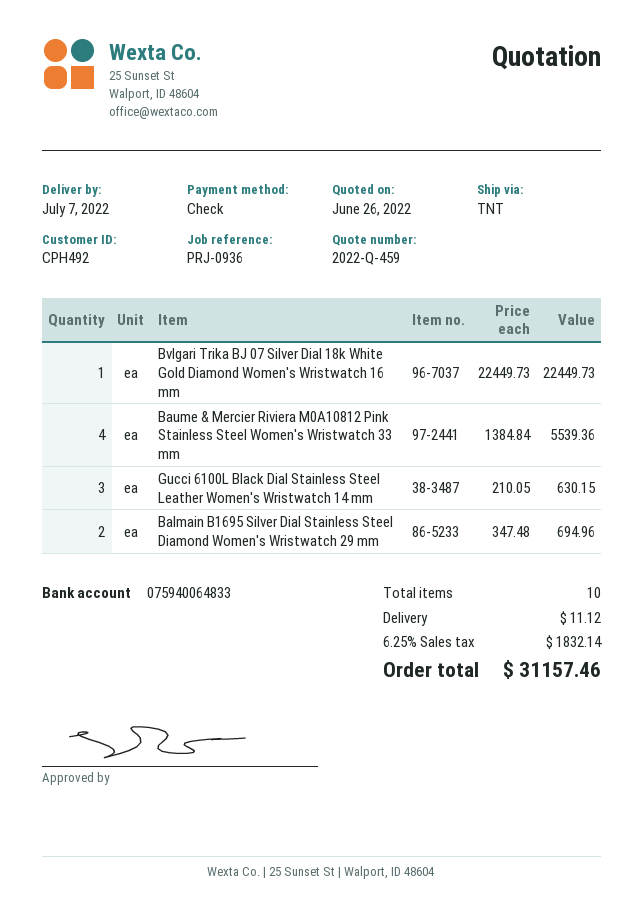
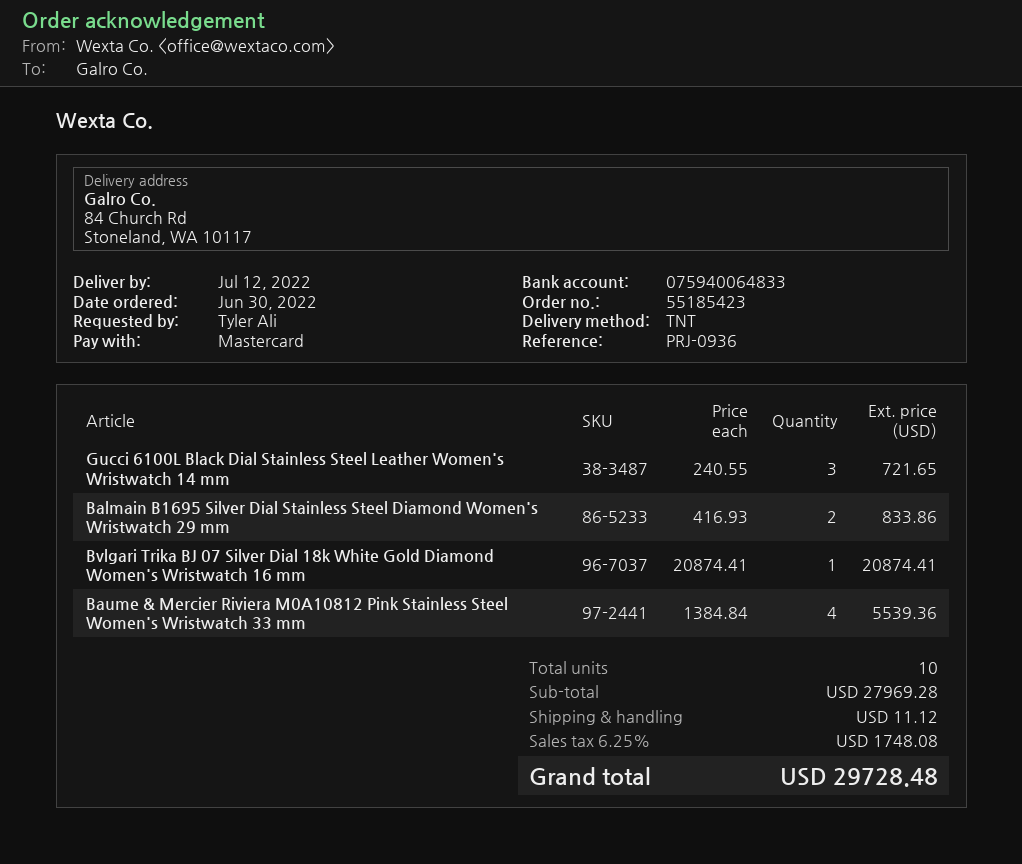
delivery date: 2022-07-07 -> 2022-07-12
payment method: cheque -> Mastercard
Bvlgari Trika BJ 07 Silver Dial 18k White Gold Diamond Women's Wristwatch 16 mm: 1 x 22449.73 = 22449.73 -> 1 x 20874.41 = 20874.41
Gucci 6100L Black Dial Stainless Steel Leather Women's Wristwatch 14 mm: 3 x 210.05 = 630.15 -> 3 x 240.55 = 721.65
Balmain B1695 Silver Dial Stainless Steel Diamond Women's Wristwatch 29 mm: 2 x 347.48 = 694.96 -> 2 x 416.93 = 833.86
tax: 6.25% = 1832.14 -> 6.25% = 1748.08
total: 31157.46 -> 29728.48

